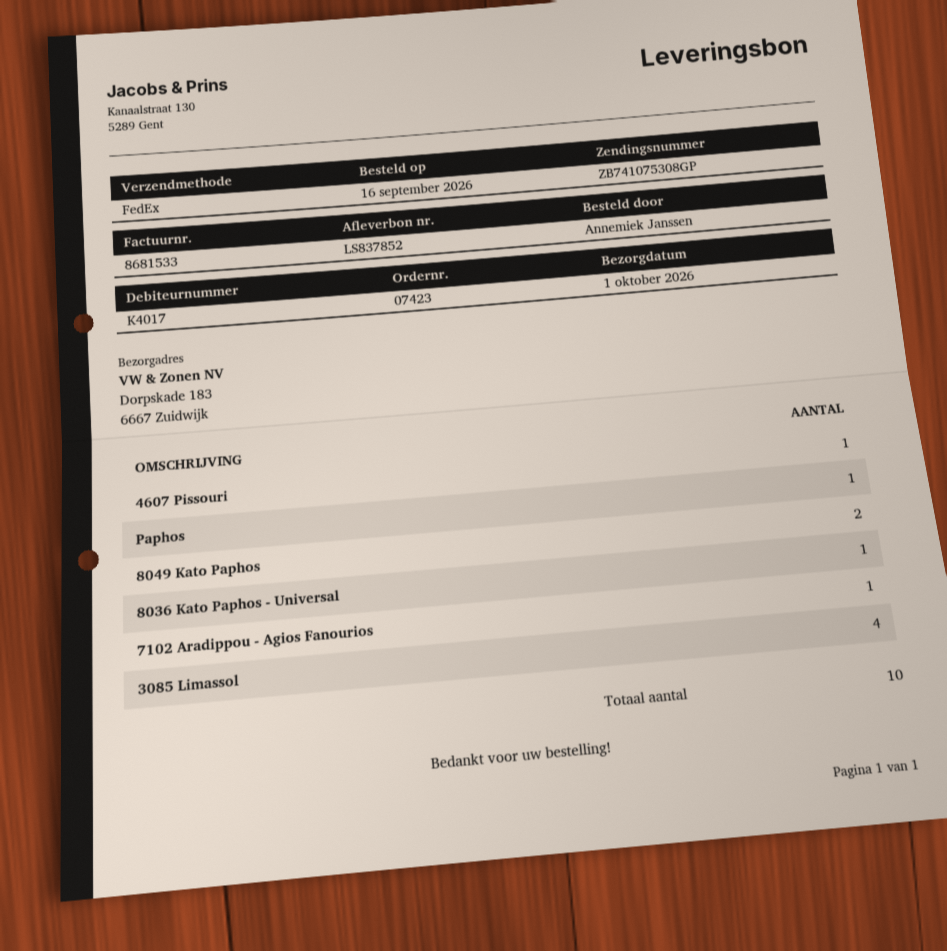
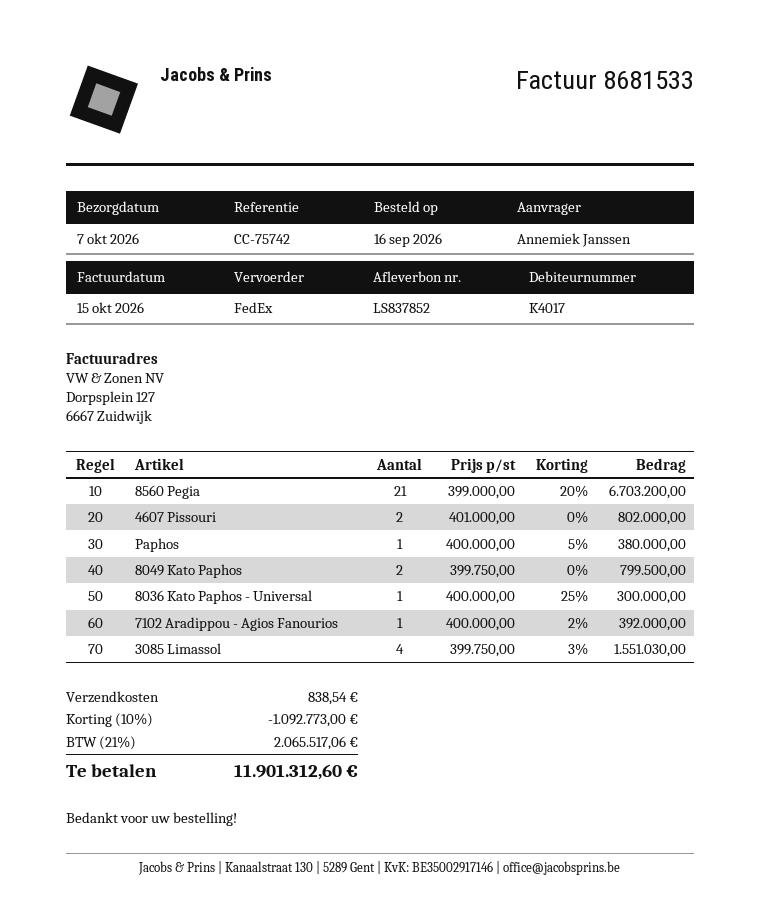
delivery date: 2026-10-01 -> 2026-10-07
4607 Pissouri: 1 -> 2
8560 Pegia: none -> 21

